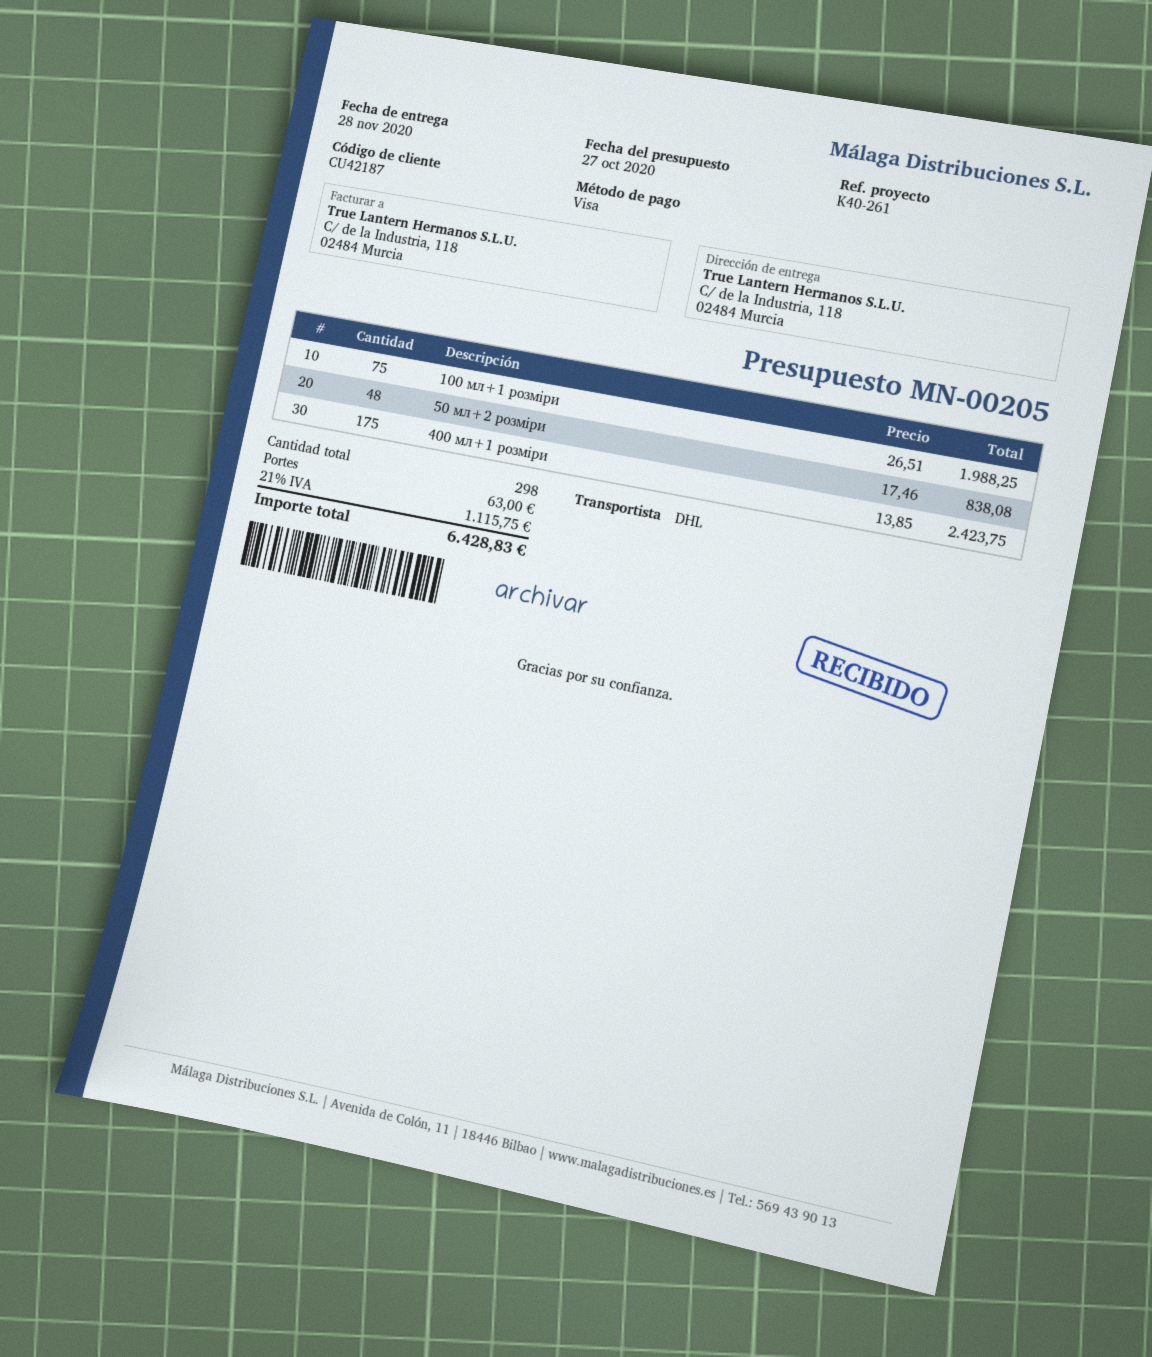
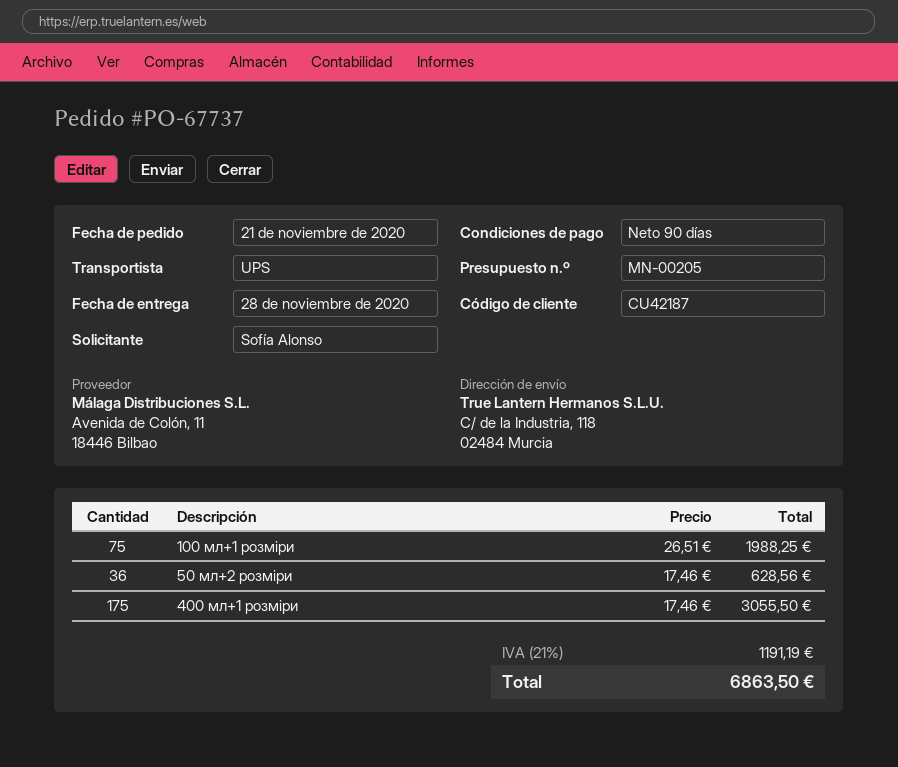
shipping method: DHL -> UPS
50 мл+2 розміри: 48 x 17.46 = 838.08 -> 36 x 17.46 = 628.56
400 мл+1 розміри: 175 x 13.85 = 2423.75 -> 175 x 17.46 = 3055.50
shipping: 63.00 -> none
tax: 21% = 1115.75 -> 21% = 1191.19
total: 6428.83 -> 6863.50

